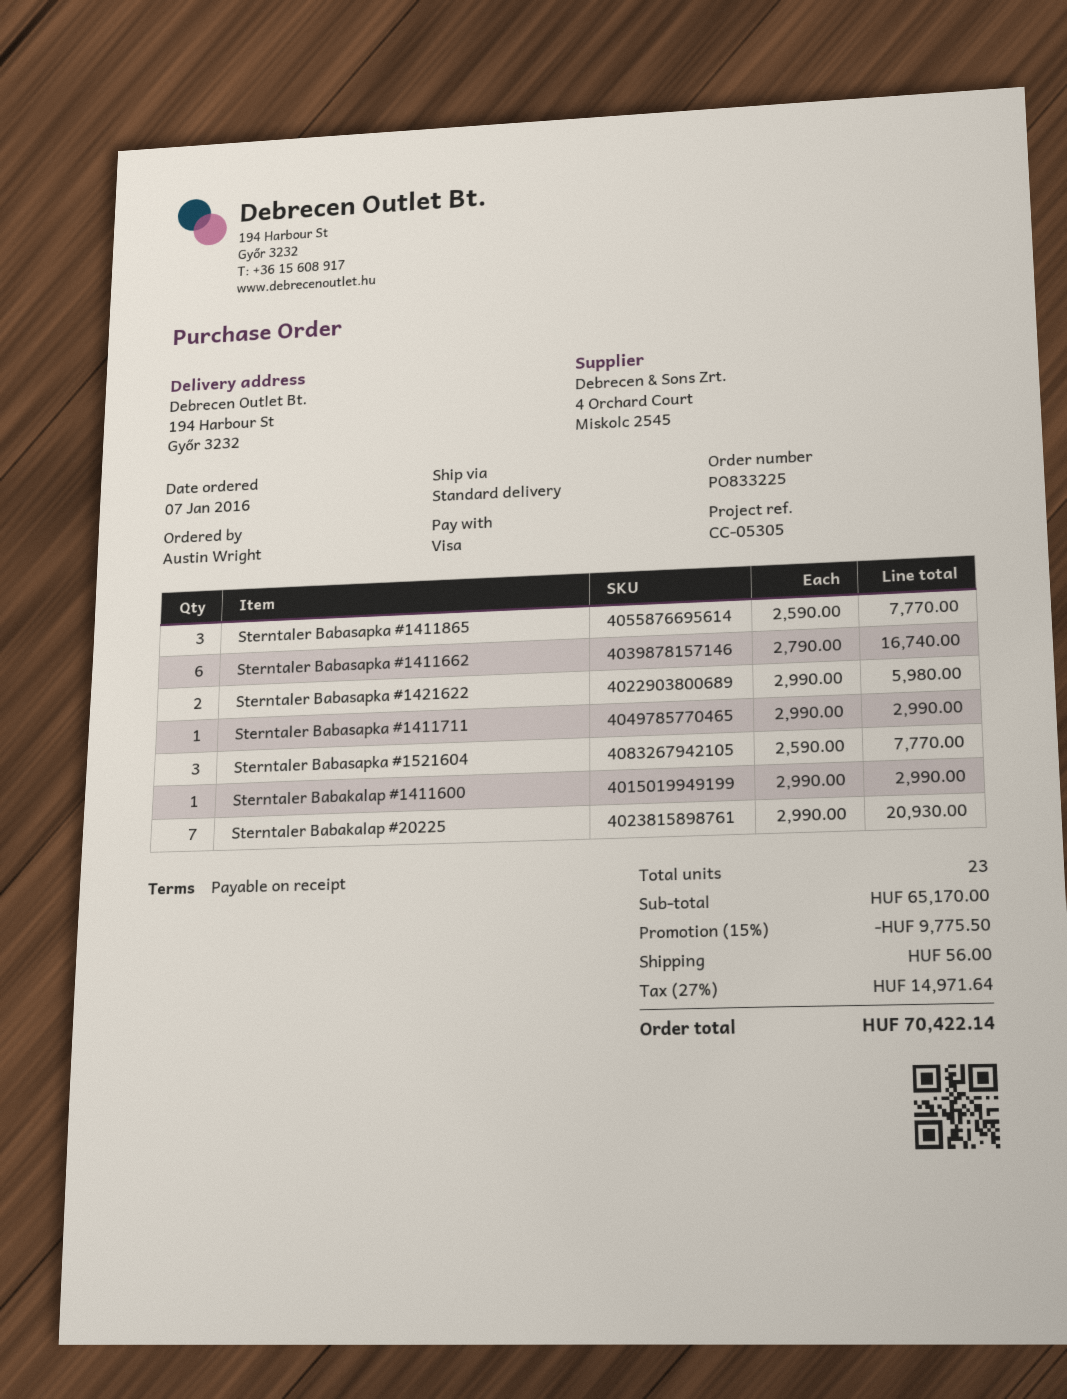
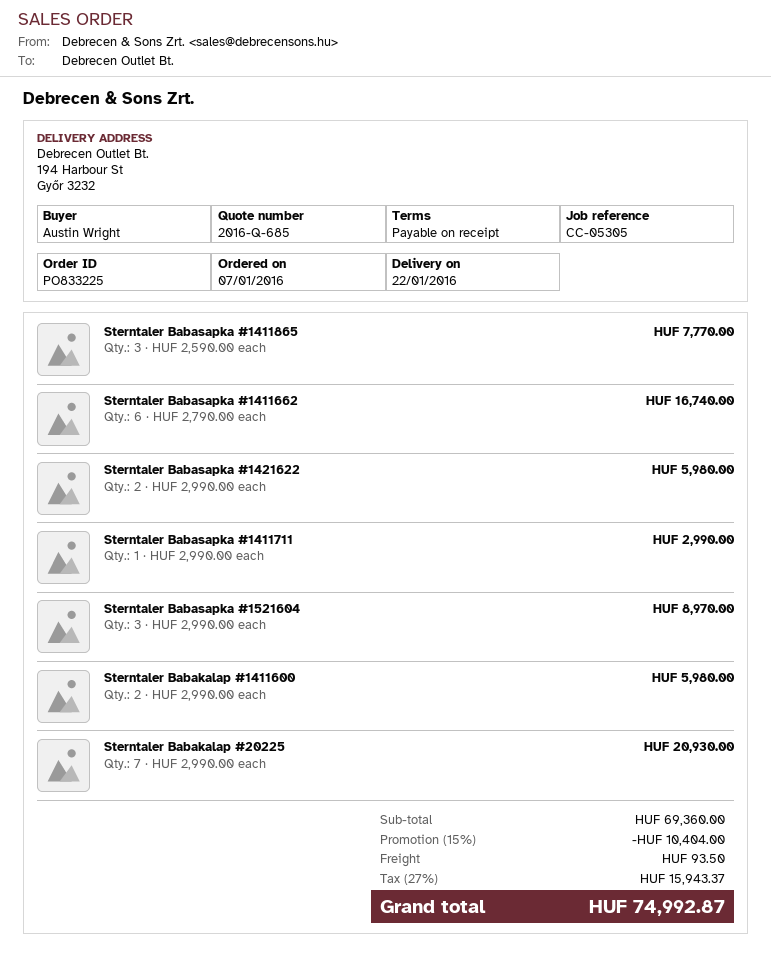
Sterntaler Babasapka #1521604: 3 x 2590.00 = 7770.00 -> 3 x 2990.00 = 8970.00
Sterntaler Babakalap #1411600: 1 x 2990.00 = 2990.00 -> 2 x 2990.00 = 5980.00
subtotal: 65170.00 -> 69360.00
discount: 15% = 9775.50 -> 15% = 10404.00
shipping: 56.00 -> 93.50
tax: 27% = 14971.64 -> 27% = 15943.37
total: 70422.14 -> 74992.87

